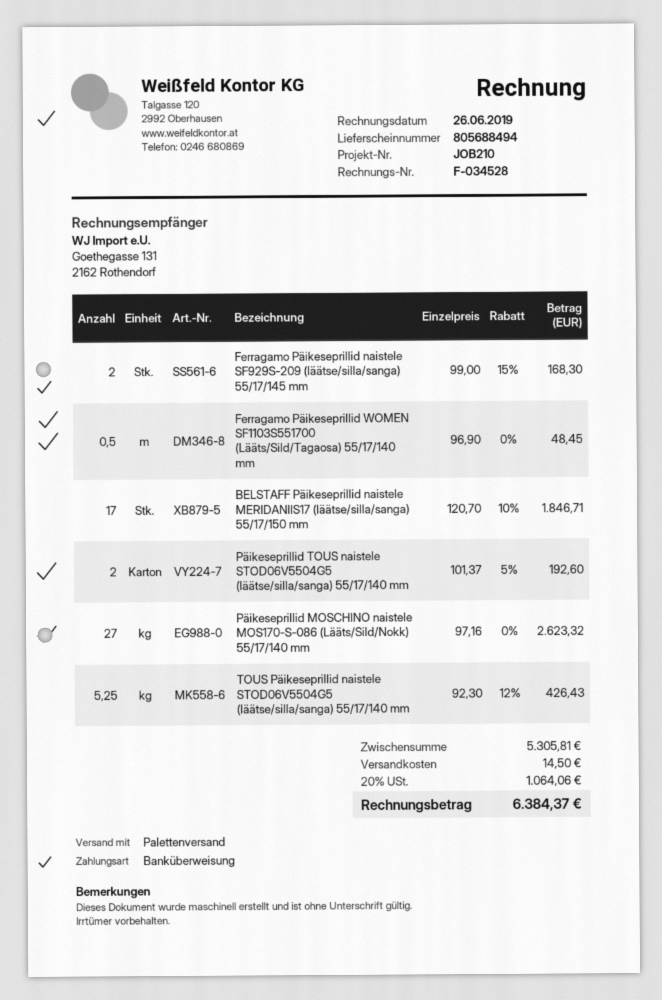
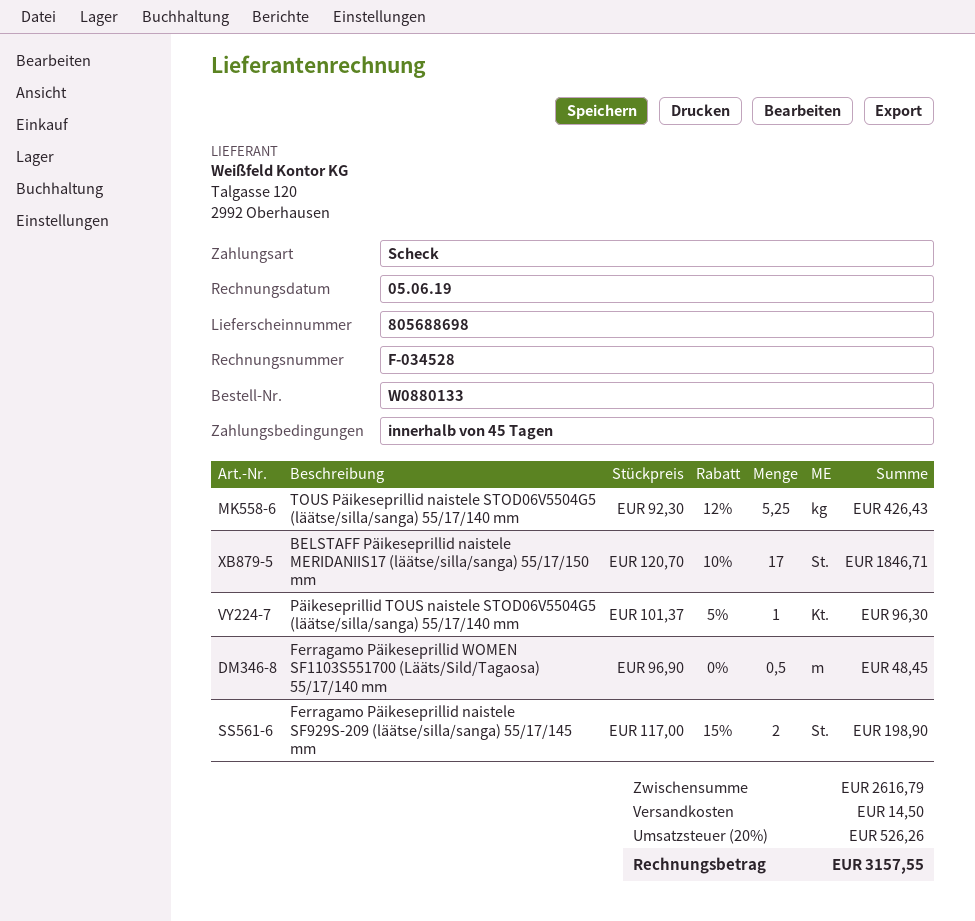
delivery note number: 805688494 -> 805688698
invoice date: 2019-06-26 -> 2019-06-05
payment method: bank transfer -> cheque
Ferragamo Päikeseprillid naistele SF929S-209 (läätse/silla/sanga) 55/17/145 mm: 2 x 99.00 - 15% = 168.30 -> 2 x 117.00 - 15% = 198.90
Päikeseprillid TOUS naistele STOD06V5504G5 (läätse/silla/sanga) 55/17/140 mm: 2 x 101.37 - 5% = 192.60 -> 1 x 101.37 - 5% = 96.30
Päikeseprillid MOSCHINO naistele MOS170-S-086 (Lääts/Sild/Nokk) 55/17/140 mm: 27 x 97.16 = 2623.32 -> none
subtotal: 5305.81 -> 2616.79
tax: 20% = 1064.06 -> 20% = 526.26
total: 6384.37 -> 3157.55

